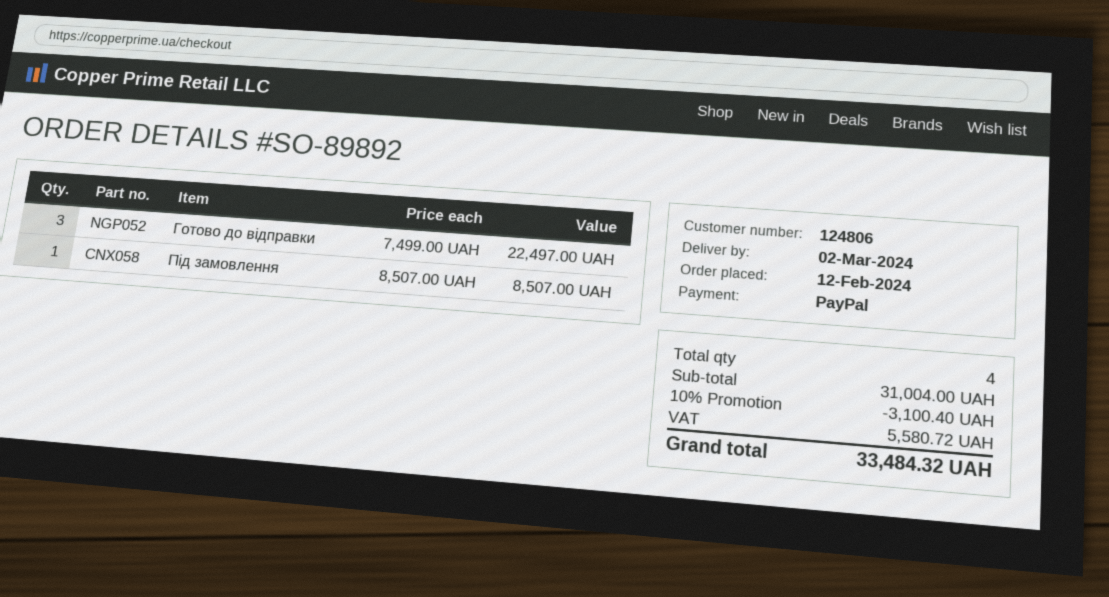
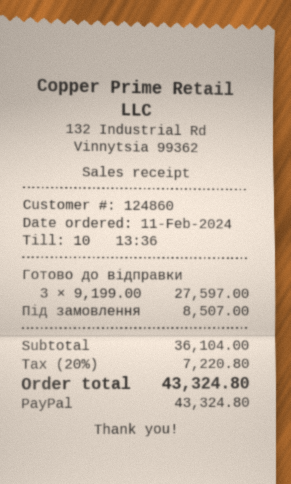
order date: 2024-02-12 -> 2024-02-11
customer number: 124806 -> 124860
Готово до відправки: 3 x 7499.00 = 22497.00 -> 3 x 9199.00 = 27597.00
subtotal: 31004.00 -> 36104.00
discount: 10% = 3100.40 -> none
tax: 5580.72 -> 7220.80
total: 33484.32 -> 43324.80

